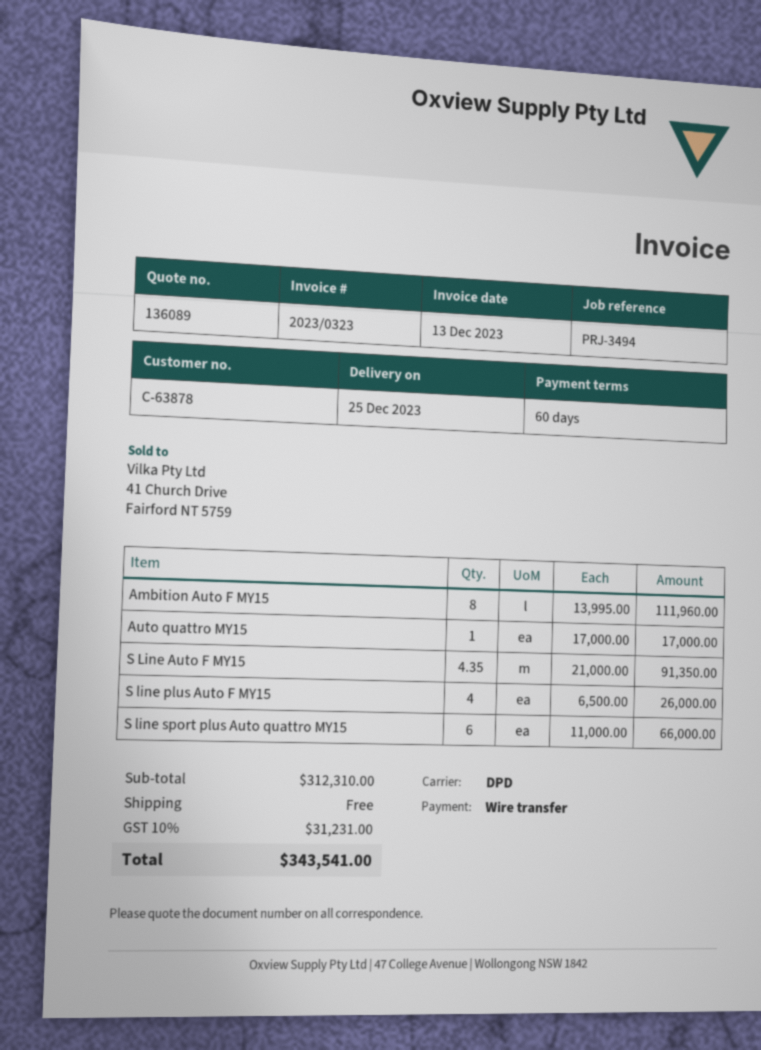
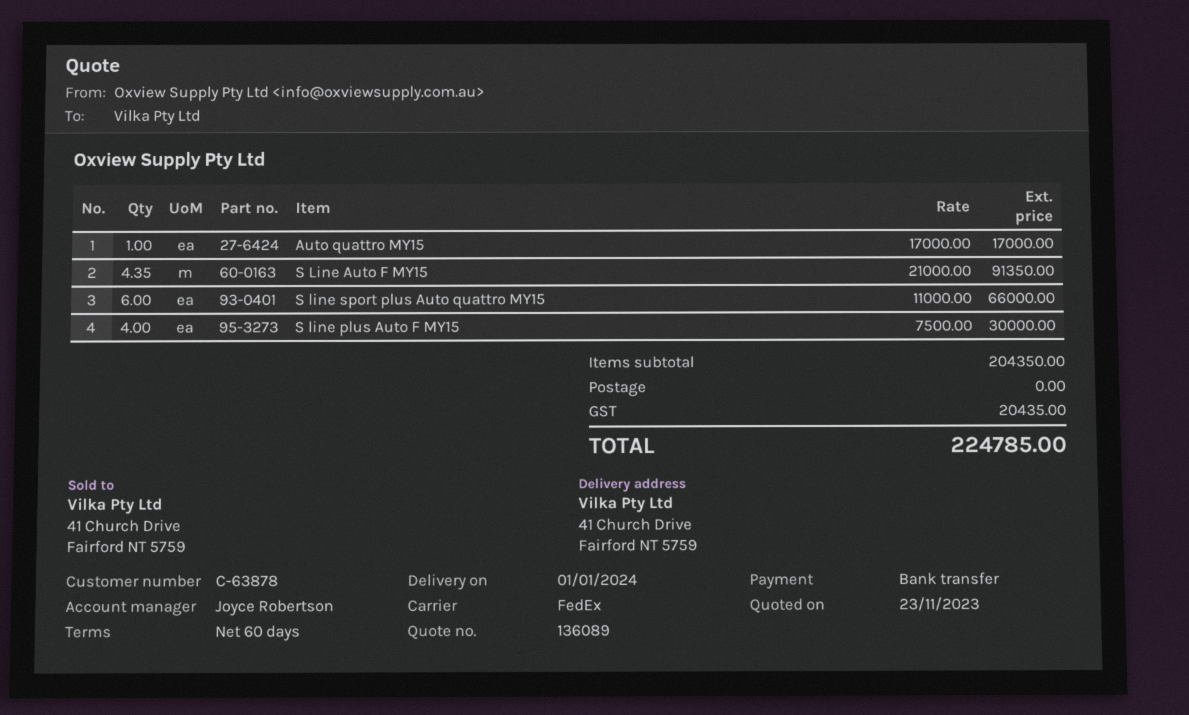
delivery date: 2023-12-25 -> 2024-01-01
shipping method: DPD -> FedEx
Ambition Auto F MY15: 8 x 13995.00 = 111960.00 -> none
S line plus Auto F MY15: 4 x 6500.00 = 26000.00 -> 4 x 7500.00 = 30000.00
subtotal: 312310.00 -> 204350.00
tax: 31231.00 -> 20435.00
total: 343541.00 -> 224785.00

